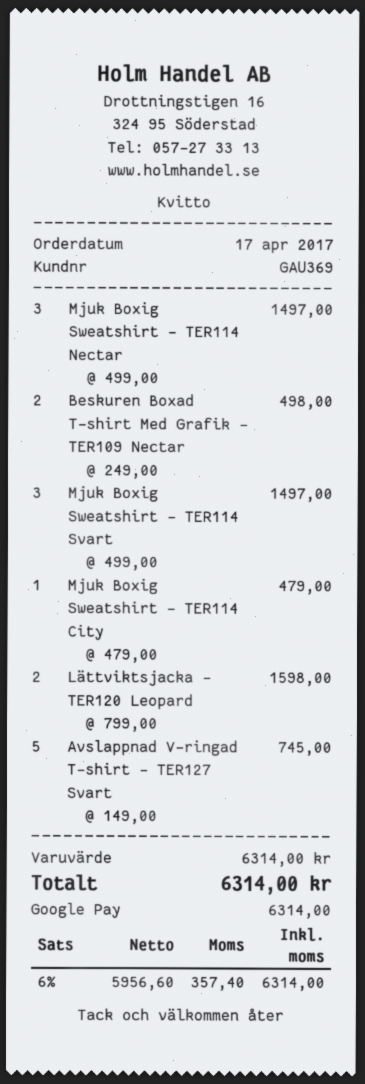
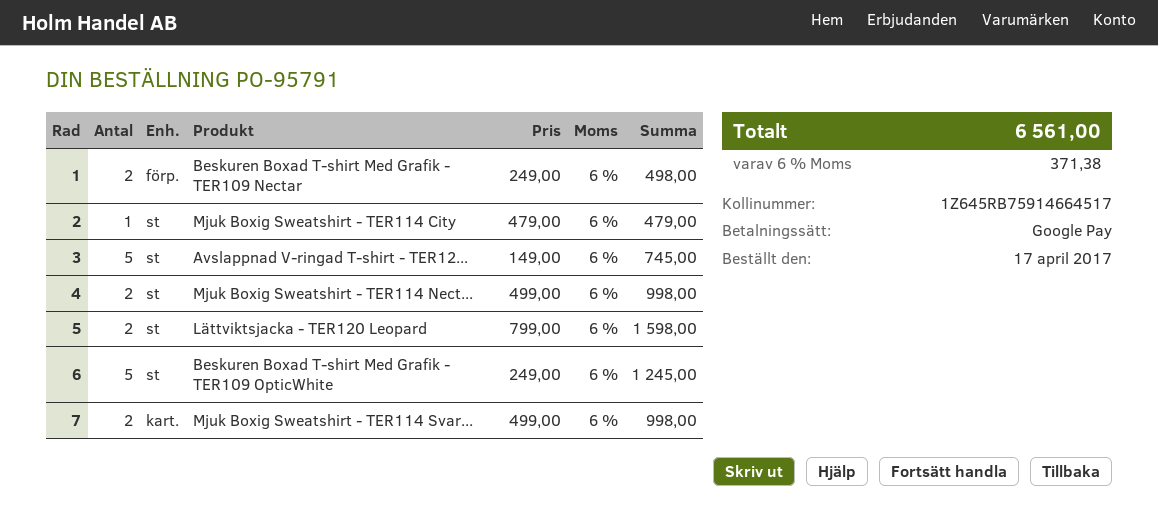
Mjuk Boxig Sweatshirt - TER114 Nectar: 3 x 499.00 = 1497.00 -> 2 x 499.00 = 998.00
Mjuk Boxig Sweatshirt - TER114 Svart: 3 x 499.00 = 1497.00 -> 2 x 499.00 = 998.00
Beskuren Boxad T-shirt Med Grafik - TER109 OpticWhite: none -> 5 x 249.00 = 1245.00
tax: 6% = 357.40 -> 6% = 371.38
total: 6314.00 -> 6561.00

